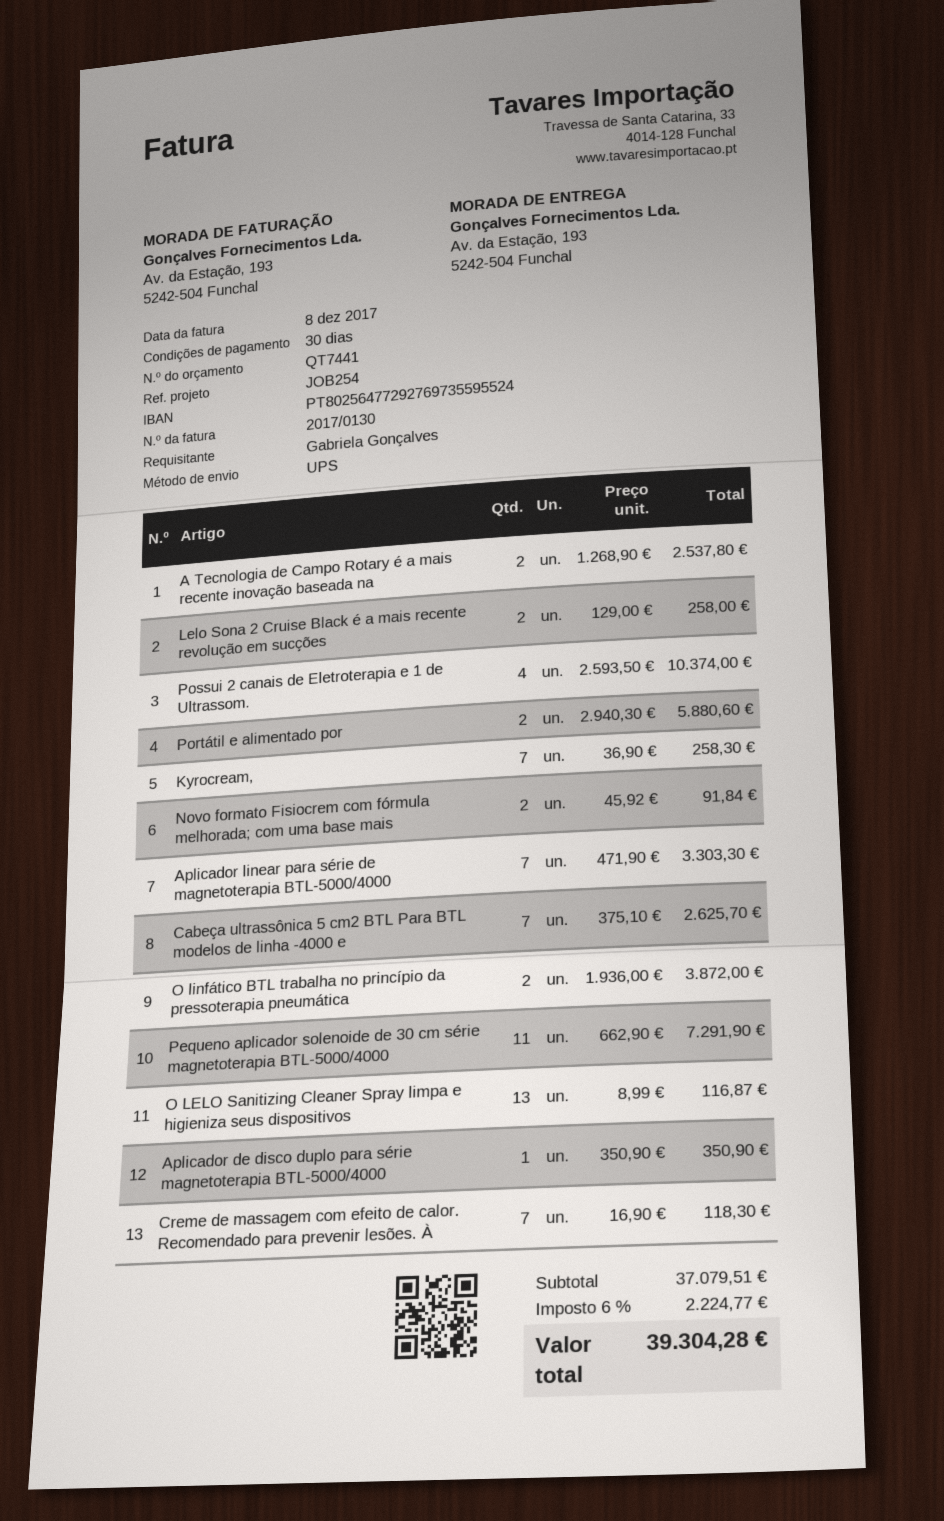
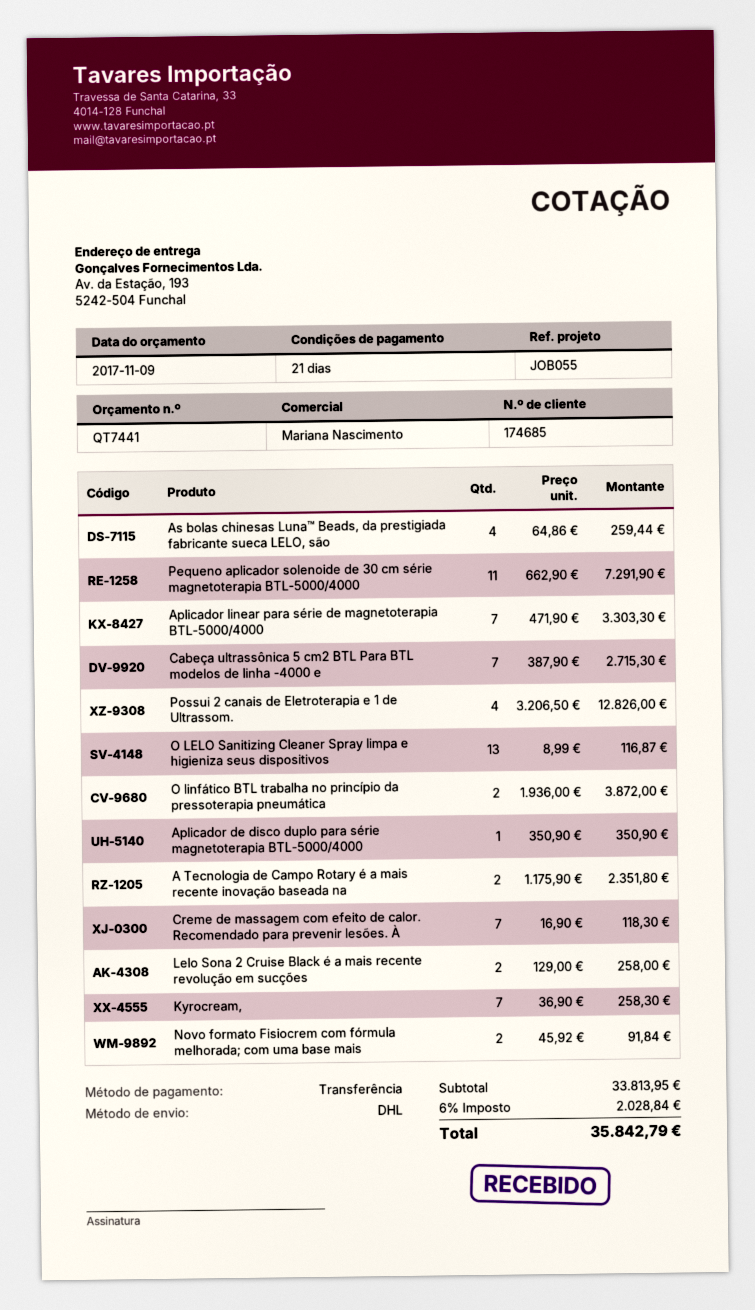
payment terms: 30 days -> 21 days
reference: JOB254 -> JOB055
shipping method: UPS -> DHL
A Tecnologia de Campo Rotary é a mais recente inovação baseada na: 2 x 1268.90 = 2537.80 -> 2 x 1175.90 = 2351.80
Possui 2 canais de Eletroterapia e 1 de Ultrassom.: 4 x 2593.50 = 10374.00 -> 4 x 3206.50 = 12826.00
Portátil e alimentado por: 2 x 2940.30 = 5880.60 -> none
Cabeça ultrassônica 5 cm2 BTL Para BTL modelos de linha -4000 e: 7 x 375.10 = 2625.70 -> 7 x 387.90 = 2715.30
As bolas chinesas Luna™ Beads, da prestigiada fabricante sueca LELO, são: none -> 4 x 64.86 = 259.44
subtotal: 37079.51 -> 33813.95
tax: 6% = 2224.77 -> 6% = 2028.84
total: 39304.28 -> 35842.79

